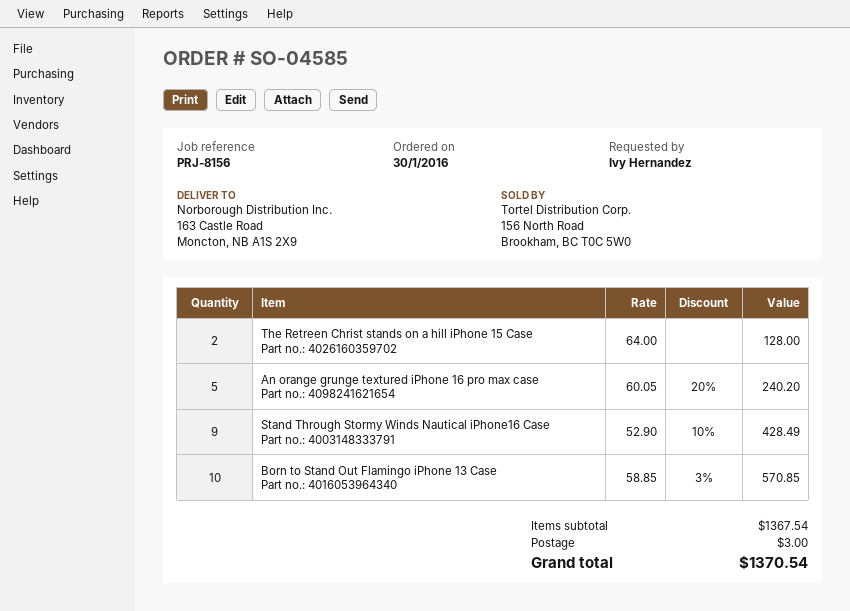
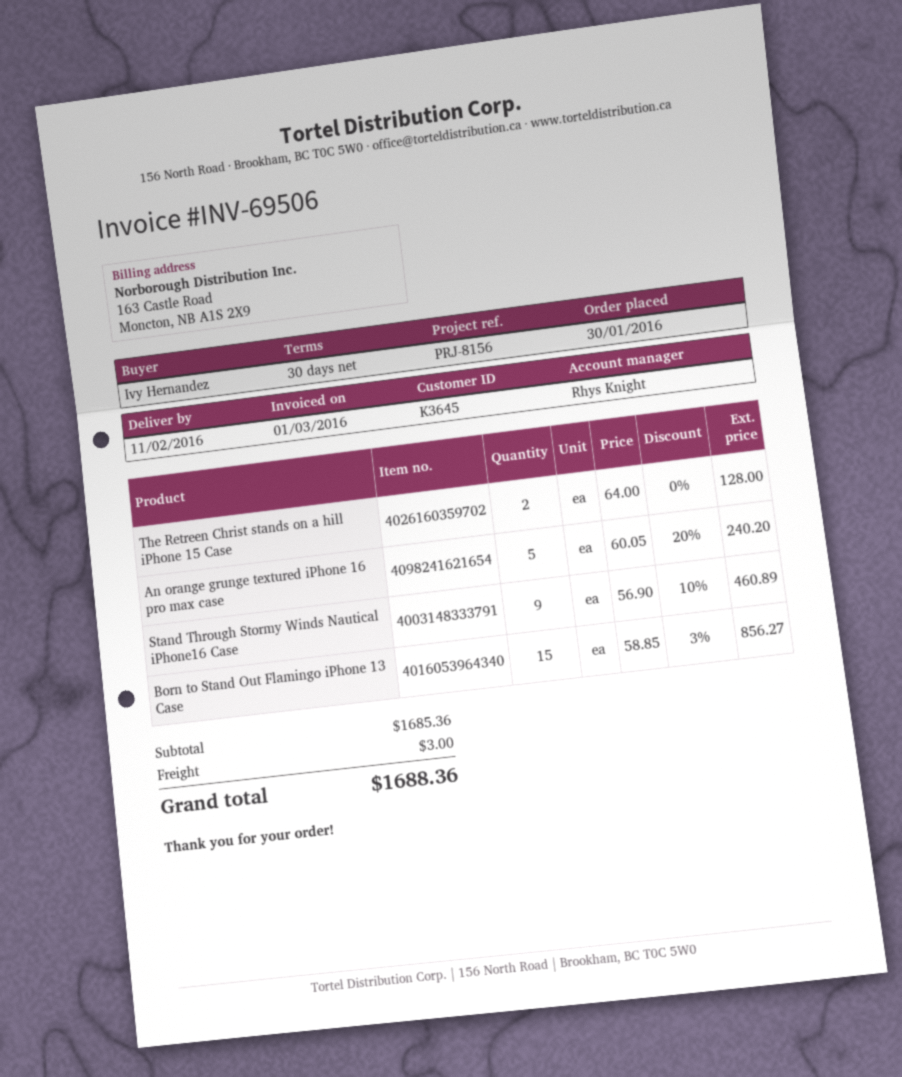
Stand Through Stormy Winds Nautical iPhone16 Case: 9 x 52.90 - 10% = 428.49 -> 9 x 56.90 - 10% = 460.89
Born to Stand Out Flamingo iPhone 13 Case: 10 x 58.85 - 3% = 570.85 -> 15 x 58.85 - 3% = 856.27
subtotal: 1367.54 -> 1685.36
total: 1370.54 -> 1688.36

